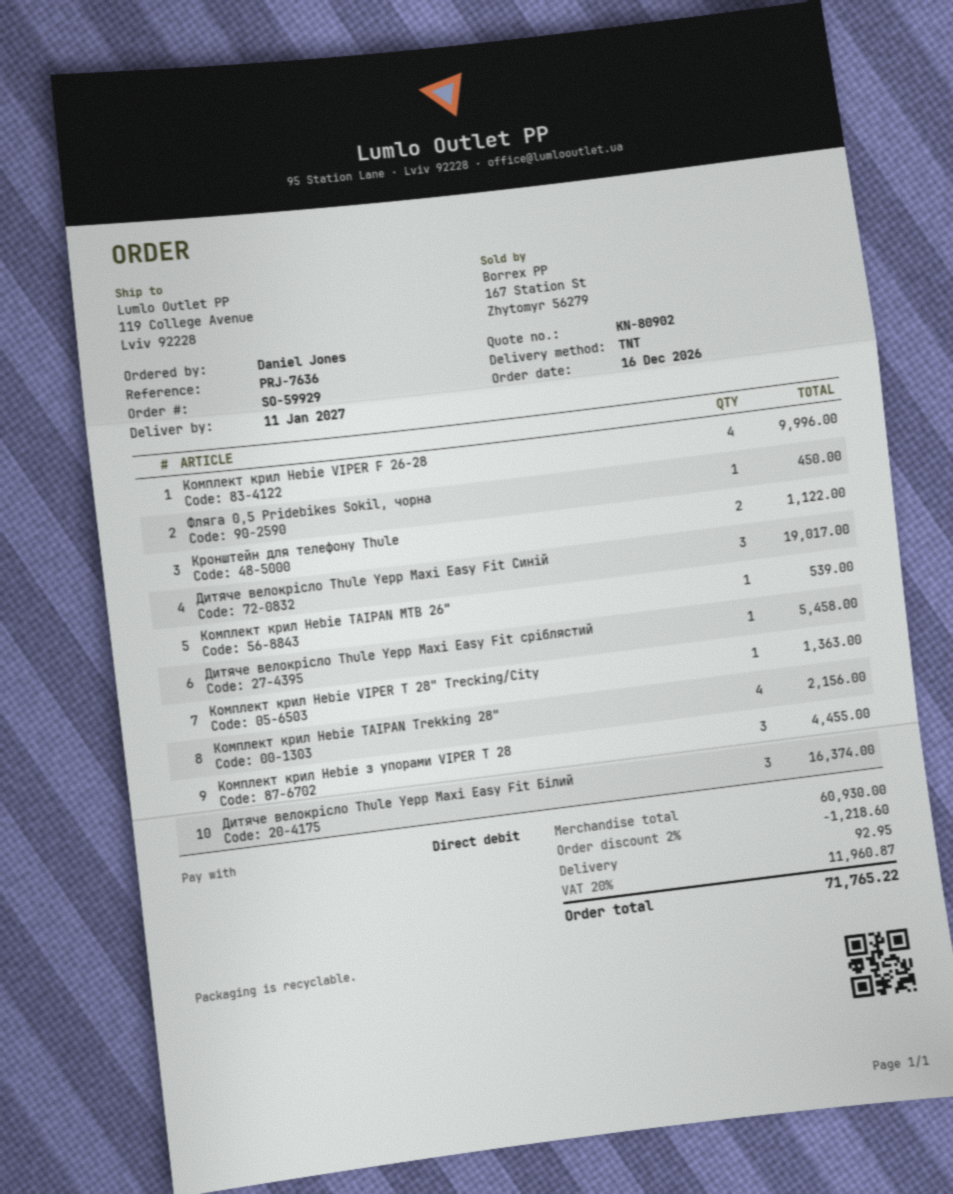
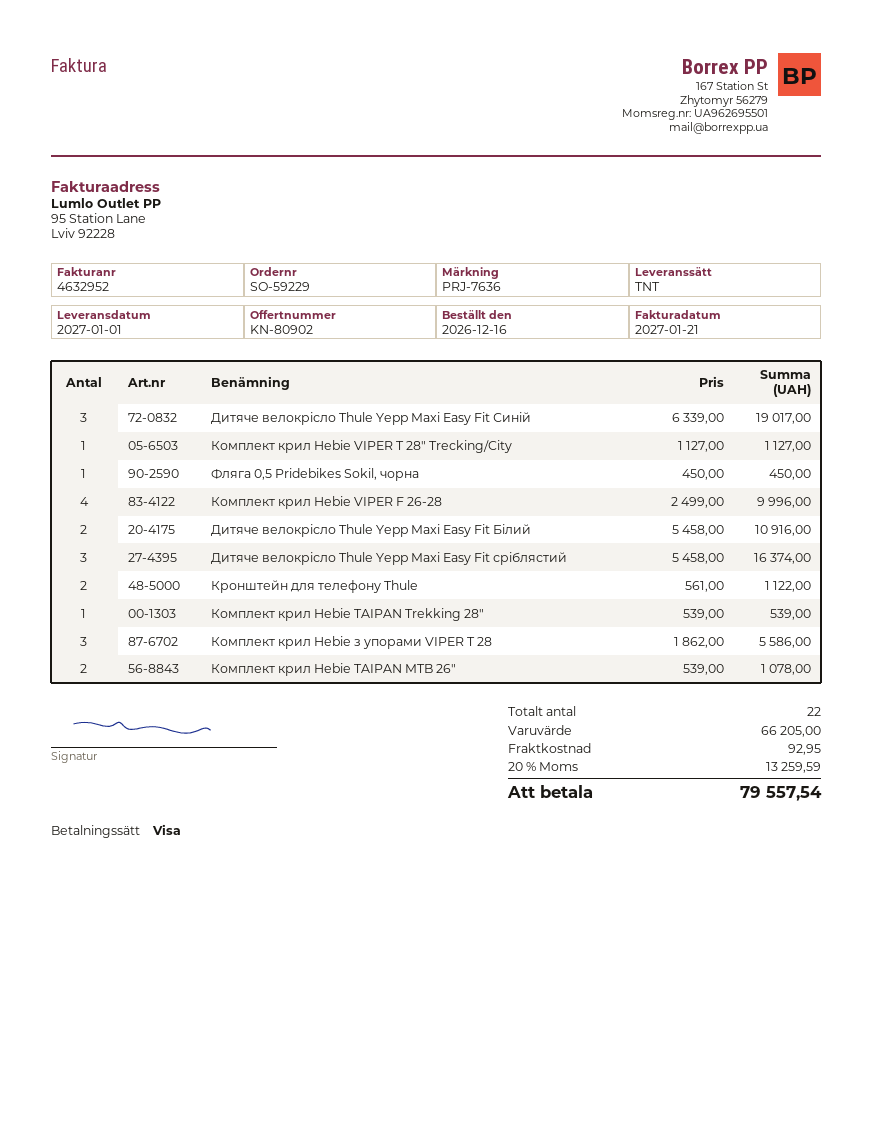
order number: SO-59929 -> SO-59229
delivery date: 2027-01-11 -> 2027-01-01
payment method: direct debit -> Visa
Комплект крил Hebie TAIPAN MTB 26": 1 for 539.00 -> 2 for 1078.00
Дитяче велокрісло Thule Yepp Maxi Easy Fit сріблястий: 1 for 5458.00 -> 3 for 16374.00
Комплект крил Hebie VIPER T 28" Trecking/City: 1 for 1363.00 -> 1 for 1127.00
Комплект крил Hebie TAIPAN Trekking 28": 4 for 2156.00 -> 1 for 539.00
Комплект крил Hebie з упорами VIPER T 28: 3 for 4455.00 -> 3 for 5586.00
Дитяче велокрісло Thule Yepp Maxi Easy Fit Білий: 3 for 16374.00 -> 2 for 10916.00
subtotal: 60930.00 -> 66205.00
discount: 2% = 1218.60 -> none
tax: 20% = 11960.87 -> 20% = 13259.59
total: 71765.22 -> 79557.54

